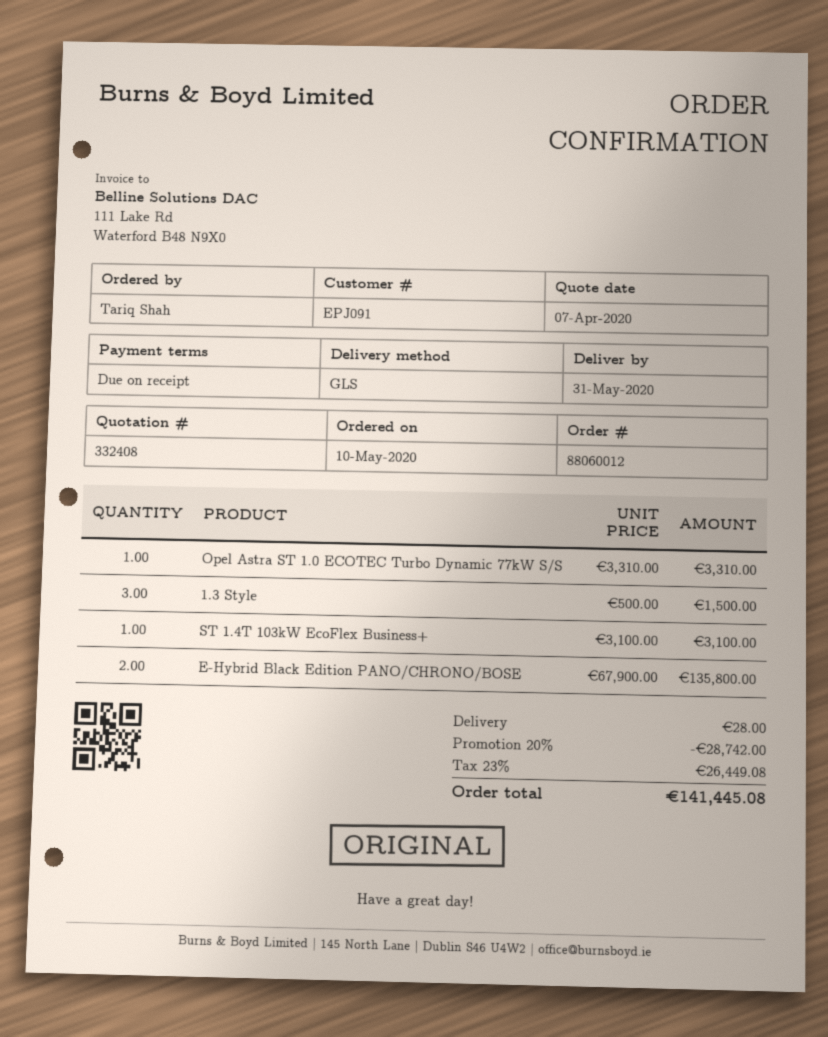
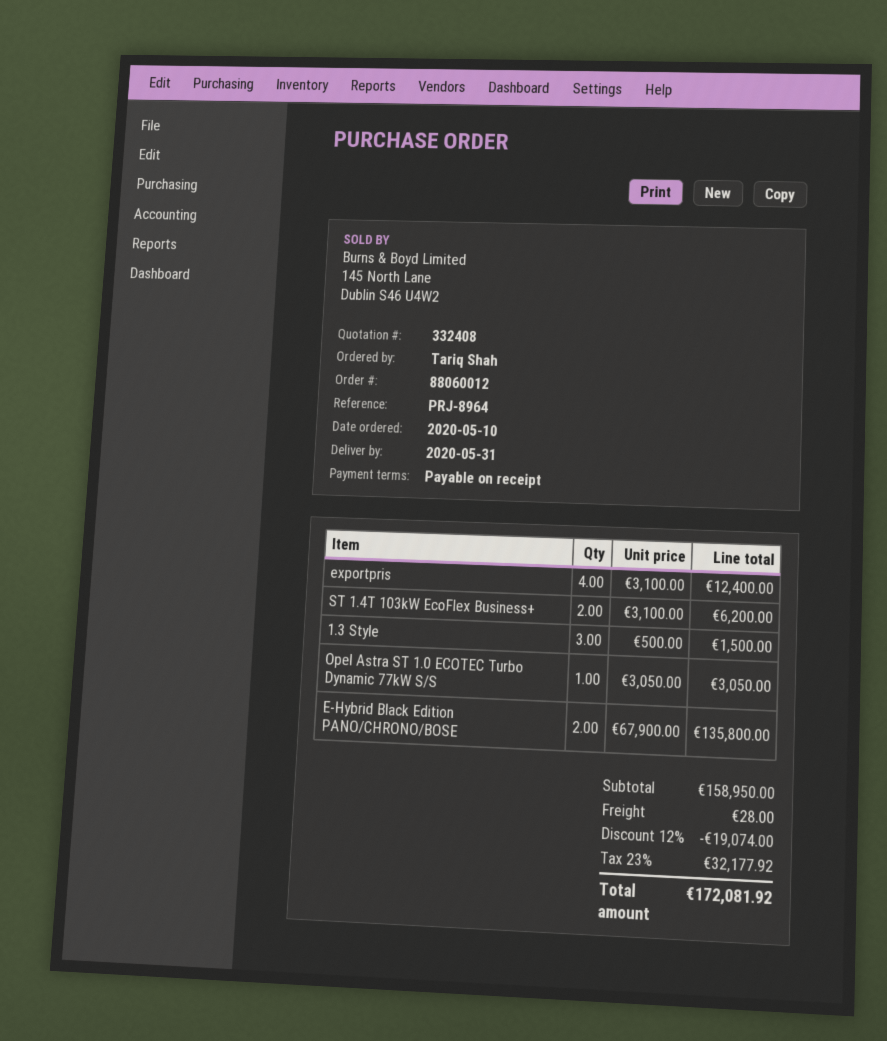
Opel Astra ST 1.0 ECOTEC Turbo Dynamic 77kW S/S: 1 x 3310.00 = 3310.00 -> 1 x 3050.00 = 3050.00
ST 1.4T 103kW EcoFlex Business+: 1 x 3100.00 = 3100.00 -> 2 x 3100.00 = 6200.00
exportpris: none -> 4 x 3100.00 = 12400.00
discount: 20% = 28742.00 -> 12% = 19074.00
tax: 23% = 26449.08 -> 23% = 32177.92
total: 141445.08 -> 172081.92

